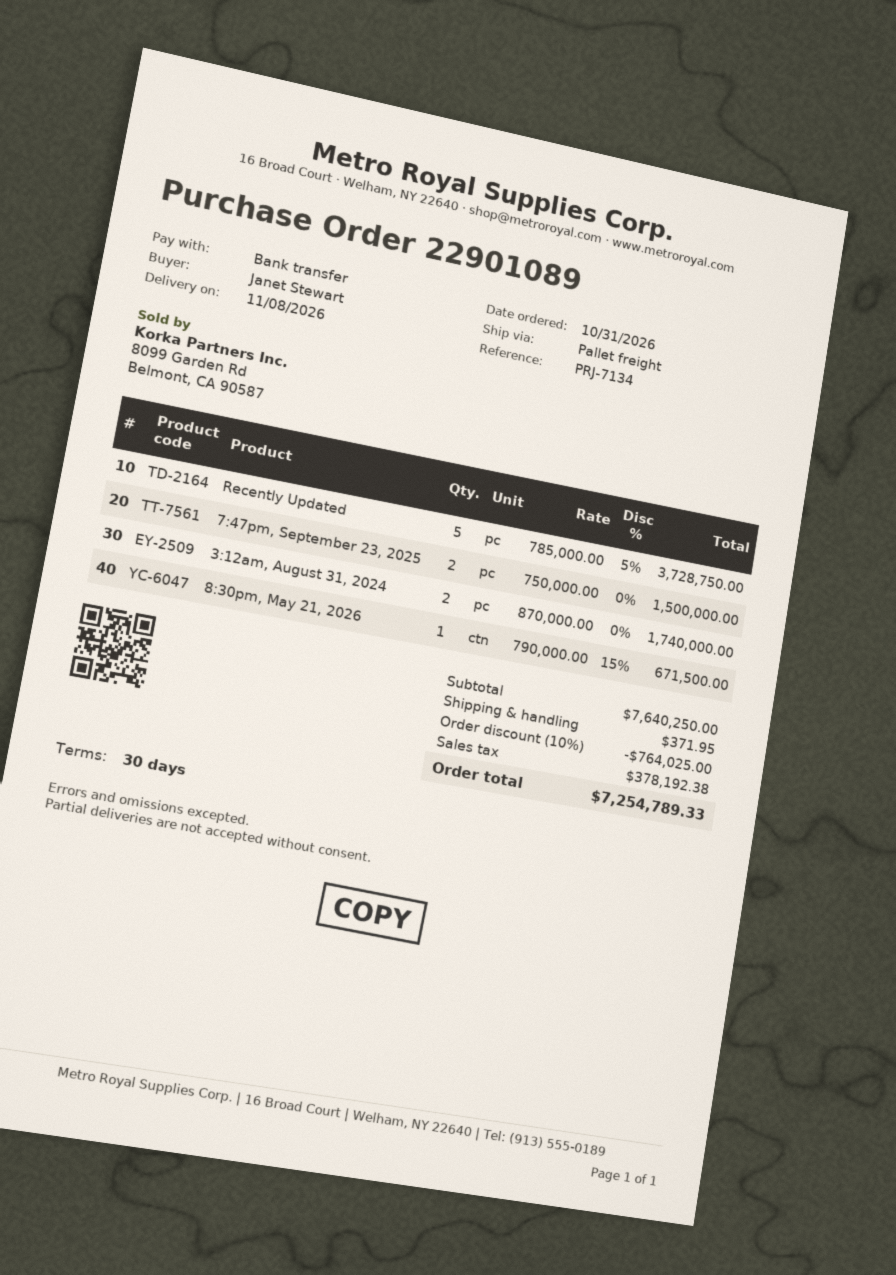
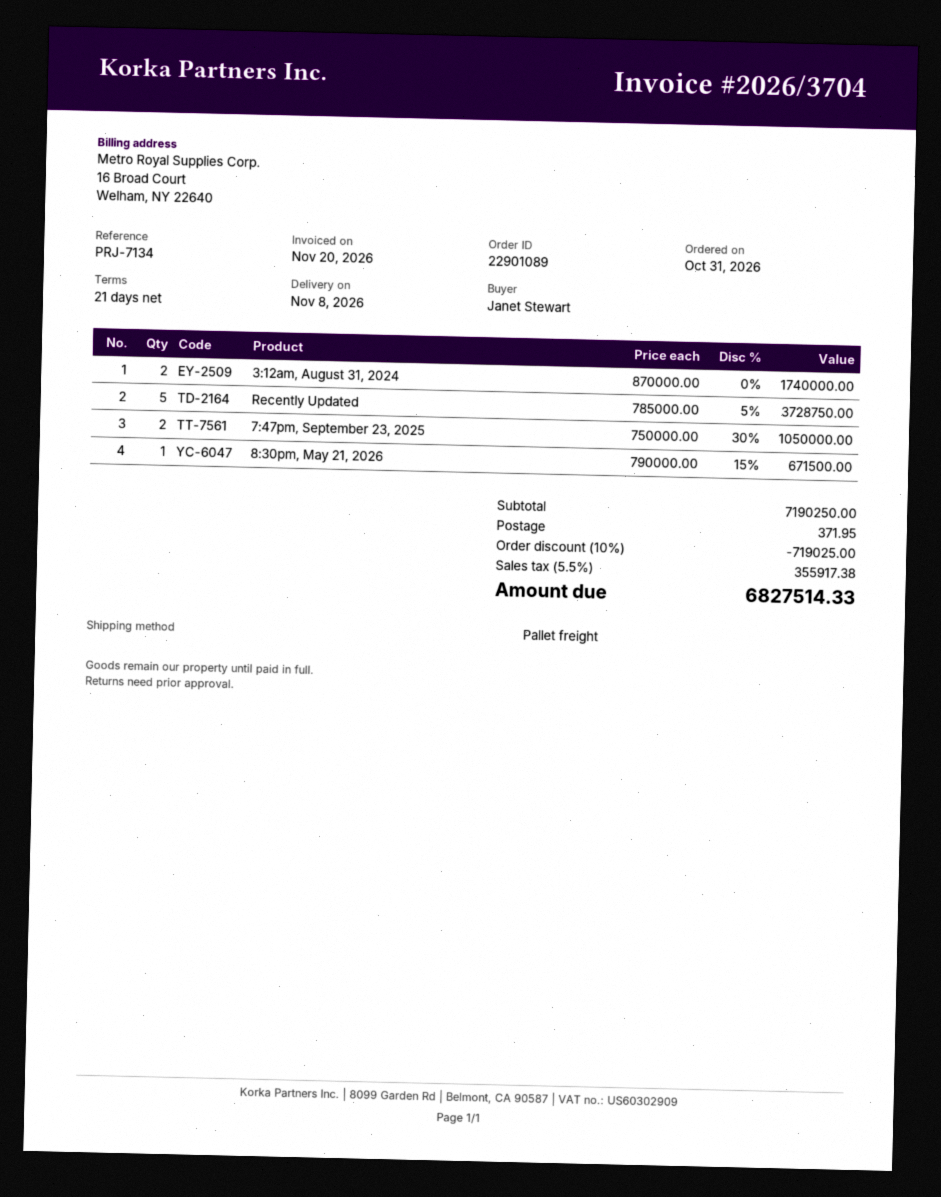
payment terms: 30 days -> 21 days
7:47pm, September 23, 2025: 2 x 750000.00 = 1500000.00 -> 2 x 750000.00 - 30% = 1050000.00
subtotal: 7640250.00 -> 7190250.00
discount: 10% = 764025.00 -> 10% = 719025.00
tax: 378192.38 -> 355917.38
total: 7254789.33 -> 6827514.33

